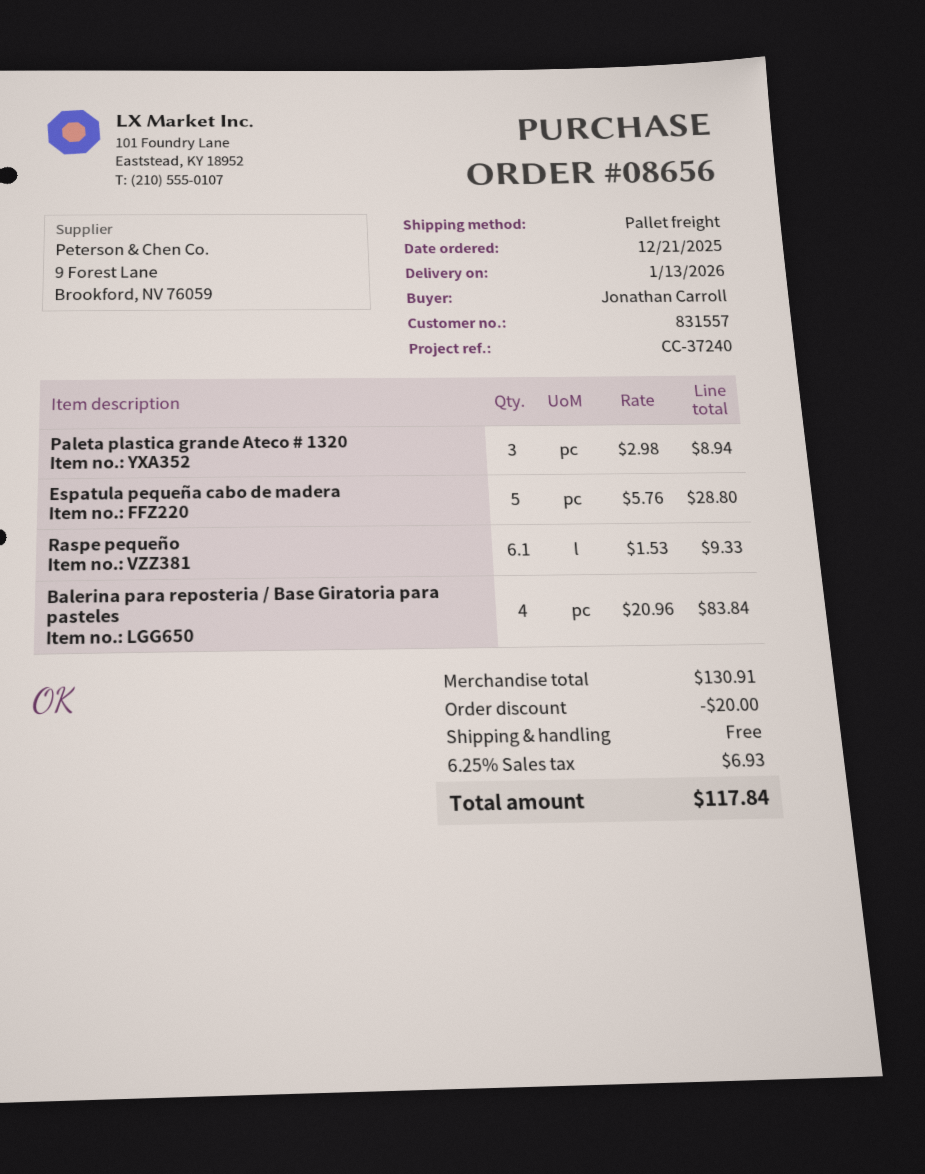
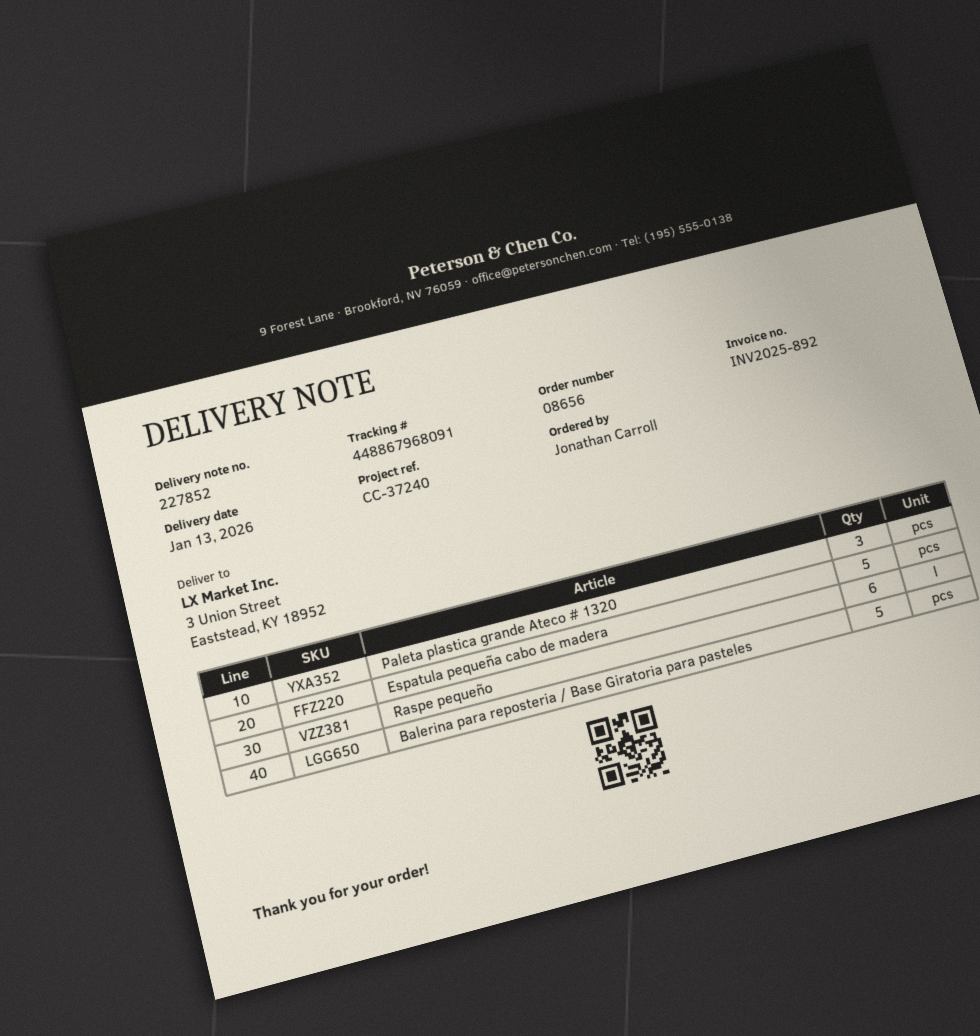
Raspe pequeño: 6.1 -> 6
Balerina para reposteria / Base Giratoria para pasteles: 4 -> 5

